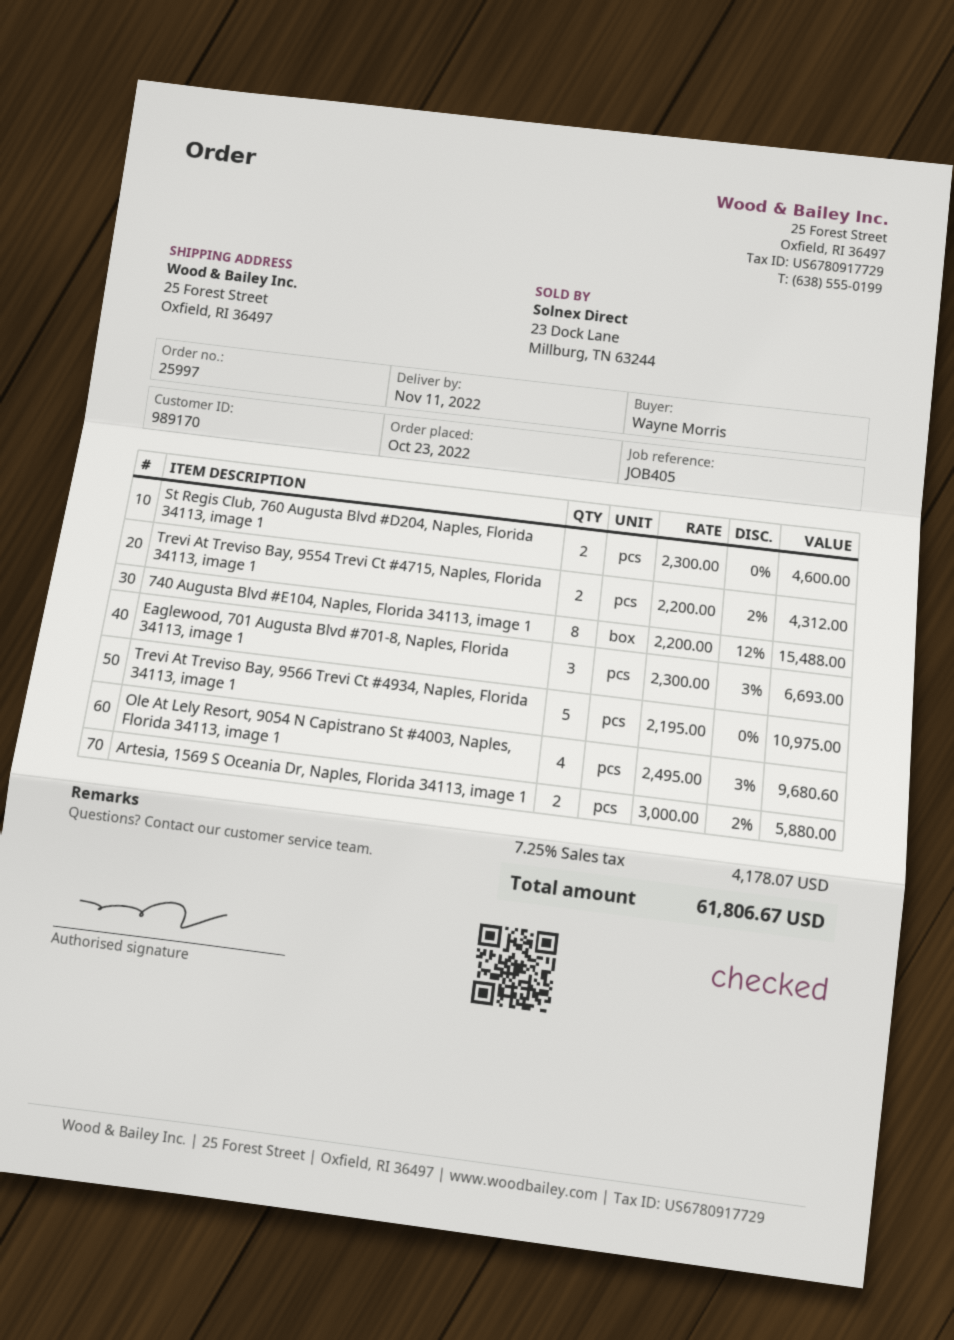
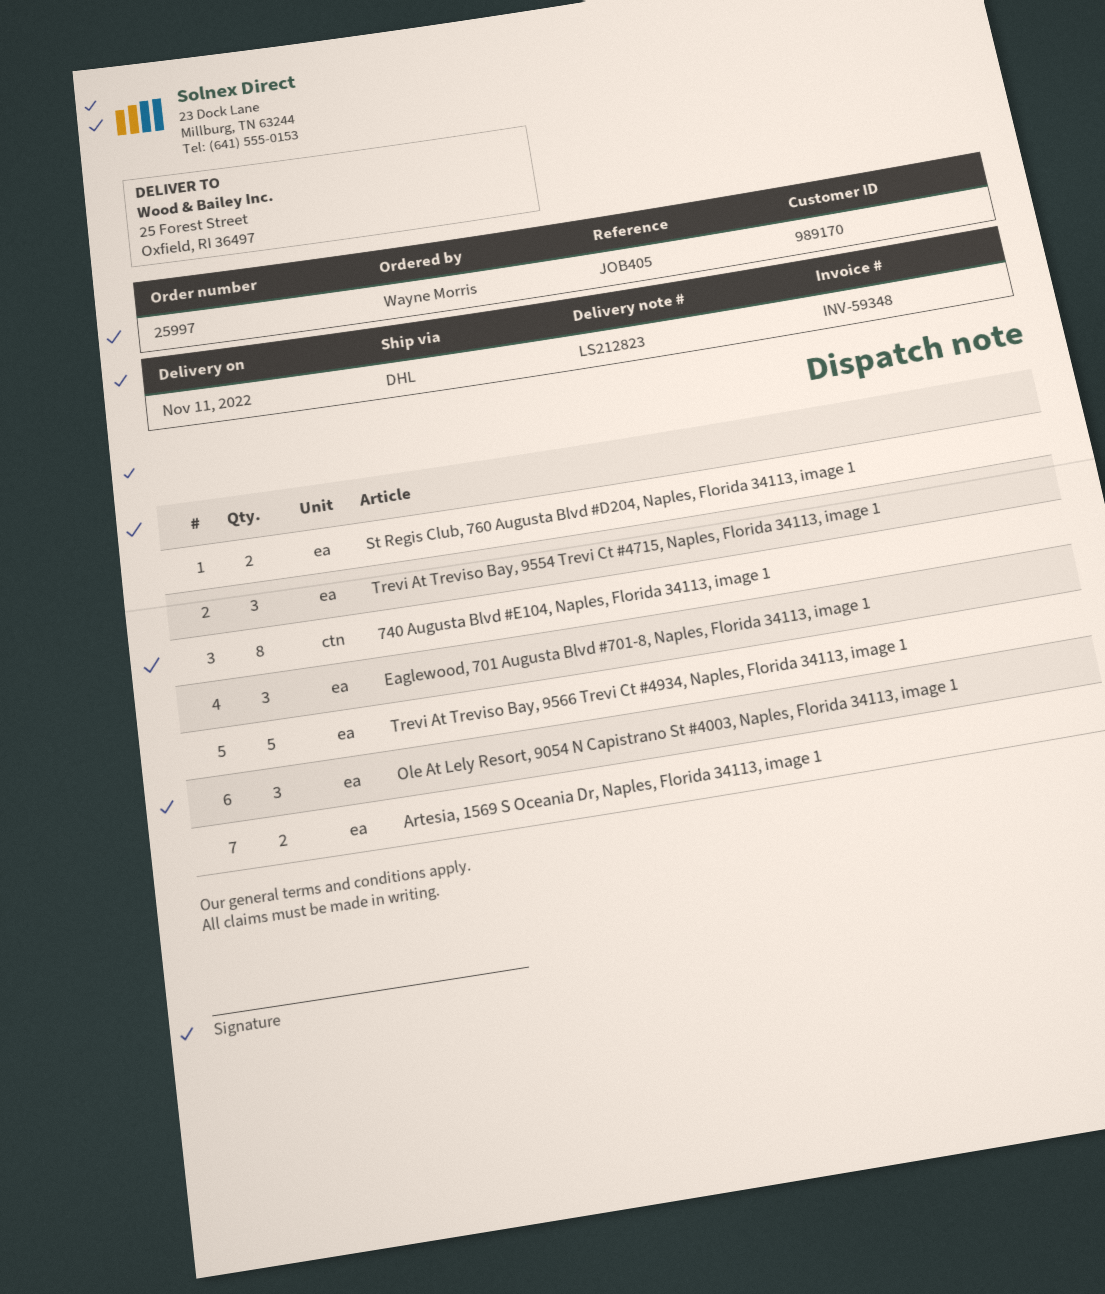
Trevi At Treviso Bay, 9554 Trevi Ct #4715, Naples, Florida 34113, image 1: 2 -> 3
Ole At Lely Resort, 9054 N Capistrano St #4003, Naples, Florida 34113, image 1: 4 -> 3

